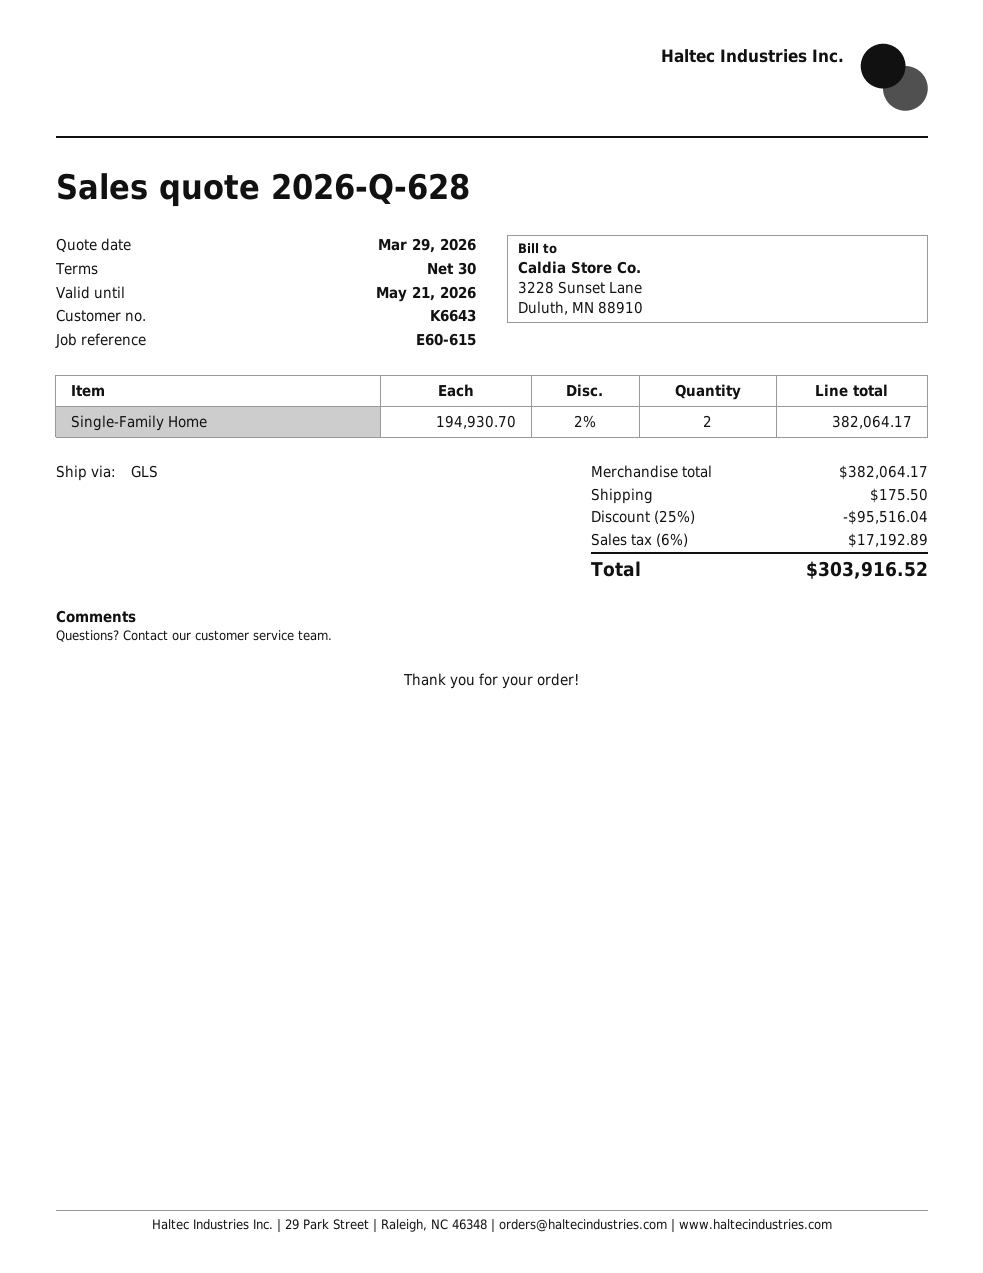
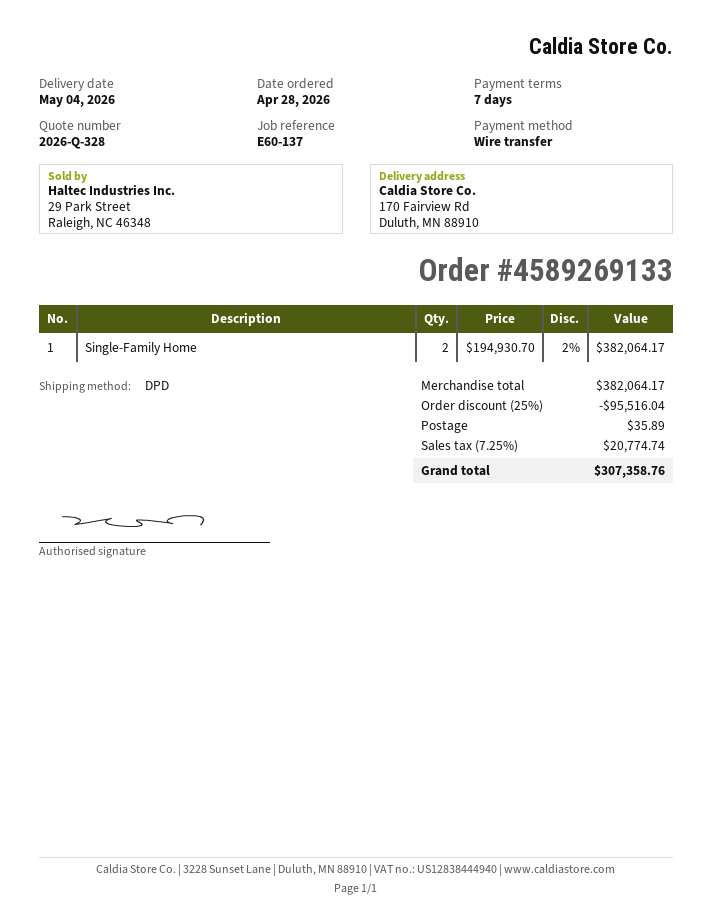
quote number: 2026-Q-628 -> 2026-Q-328
payment terms: 30 days -> 7 days
reference: E60-615 -> E60-137
shipping method: GLS -> DPD
shipping: 175.50 -> 35.89
tax: 6% = 17192.89 -> 7.25% = 20774.74
total: 303916.52 -> 307358.76

